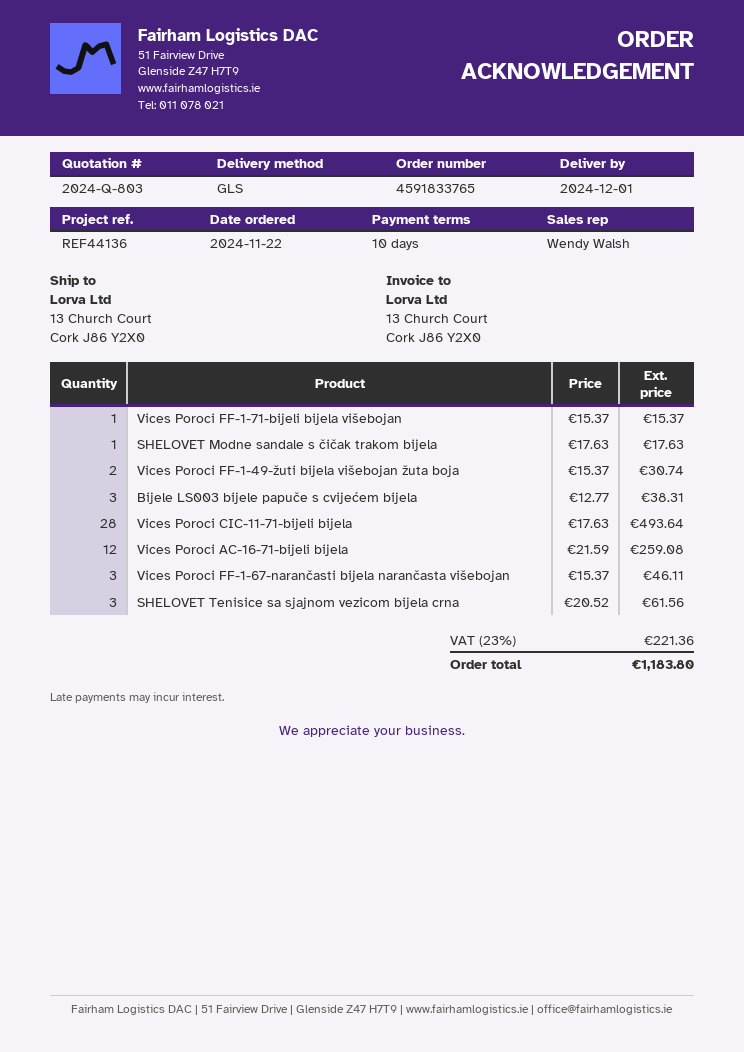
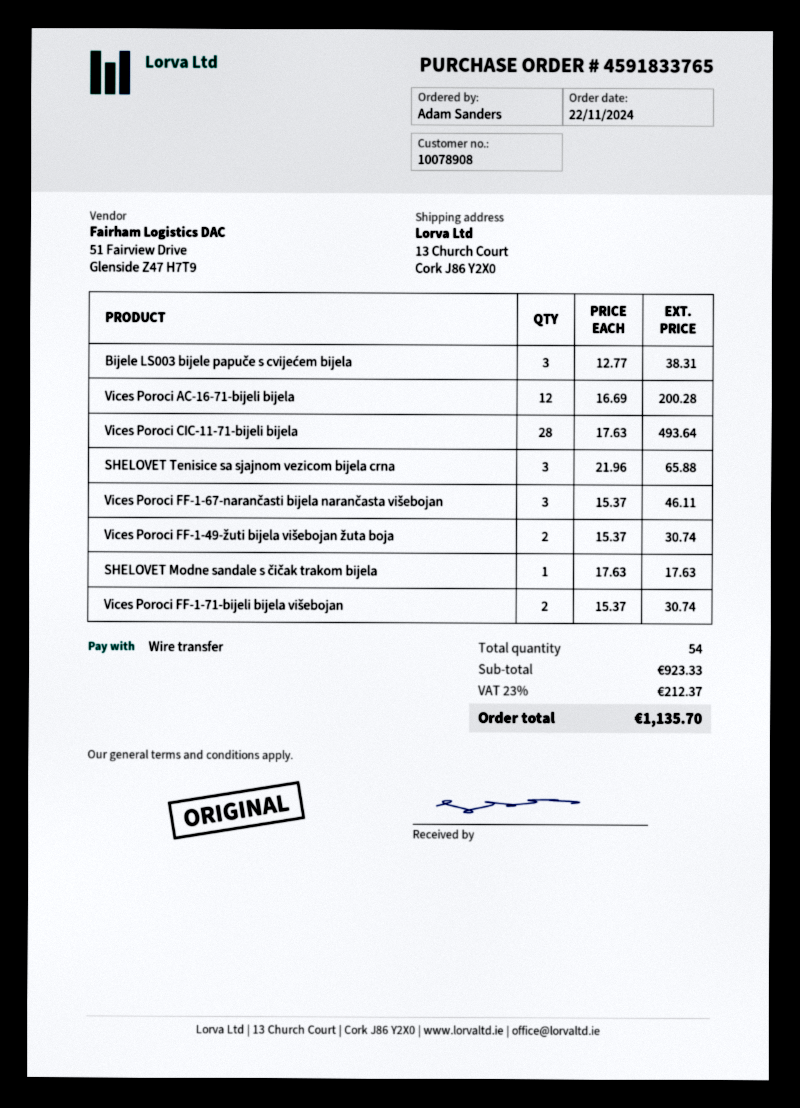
Vices Poroci FF-1-71-bijeli bijela višebojan: 1 x 15.37 = 15.37 -> 2 x 15.37 = 30.74
Vices Poroci AC-16-71-bijeli bijela: 12 x 21.59 = 259.08 -> 12 x 16.69 = 200.28
SHELOVET Tenisice sa sjajnom vezicom bijela crna: 3 x 20.52 = 61.56 -> 3 x 21.96 = 65.88
tax: 23% = 221.36 -> 23% = 212.37
total: 1183.80 -> 1135.70

